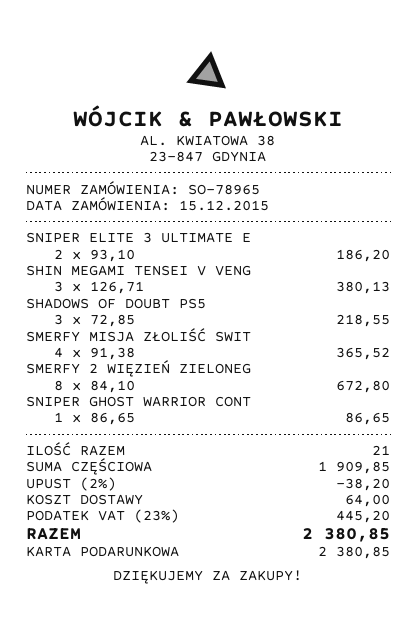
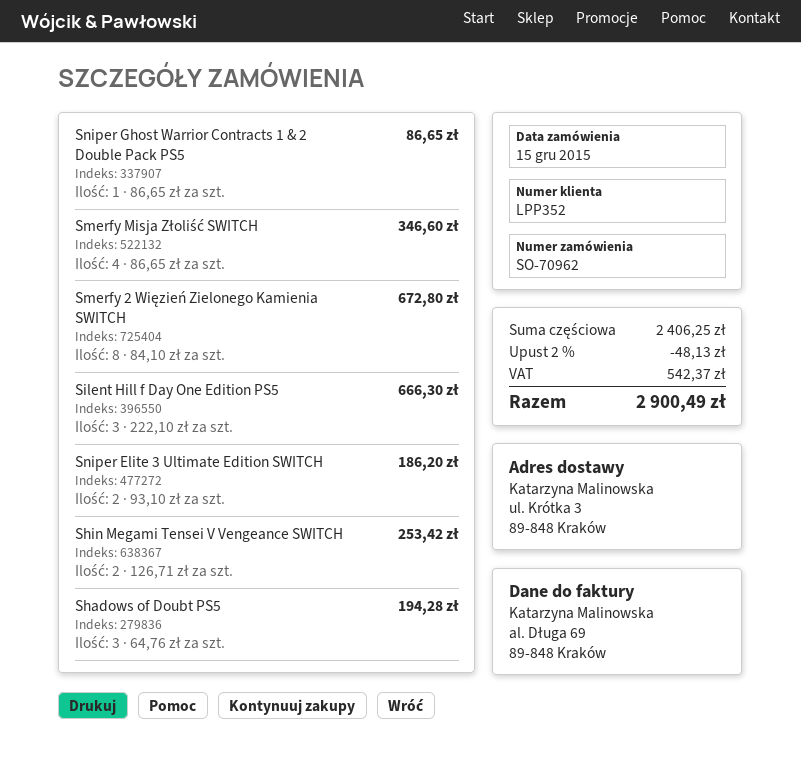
order number: SO-78965 -> SO-70962
SHIN MEGAMI TENSEI V VENG: 3 x 126.71 = 380.13 -> 2 x 126.71 = 253.42
SHADOWS OF DOUBT PS5: 3 x 72.85 = 218.55 -> 3 x 64.76 = 194.28
SMERFY MISJA ZŁOLIŚĆ SWIT: 4 x 91.38 = 365.52 -> 4 x 86.65 = 346.60
Silent Hill f Day One Edition PS5: none -> 3 x 222.10 = 666.30
subtotal: 1909.85 -> 2406.25
discount: 2% = 38.20 -> 2% = 48.13
shipping: 64.00 -> none
tax: 445.20 -> 542.37
total: 2380.85 -> 2900.49

